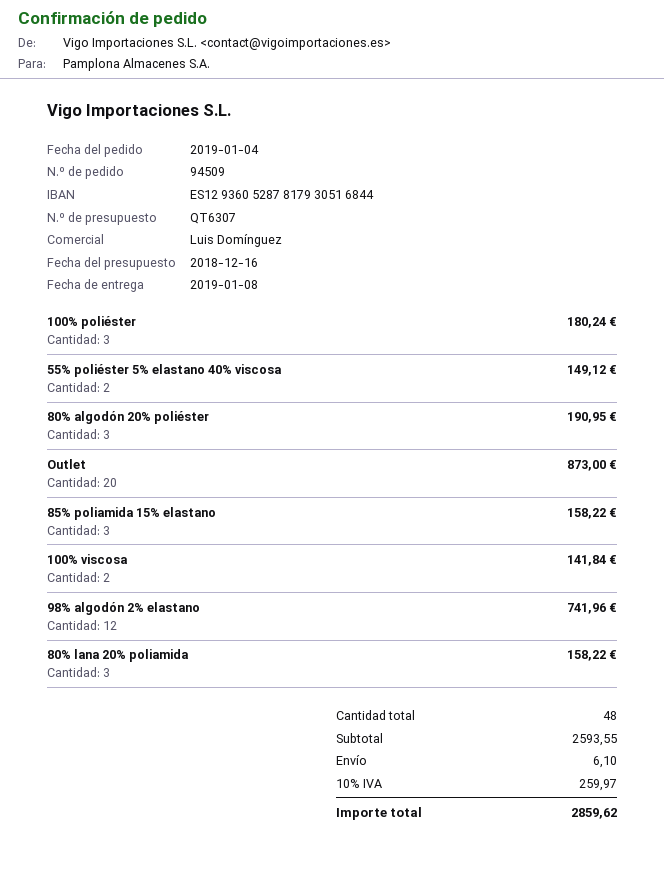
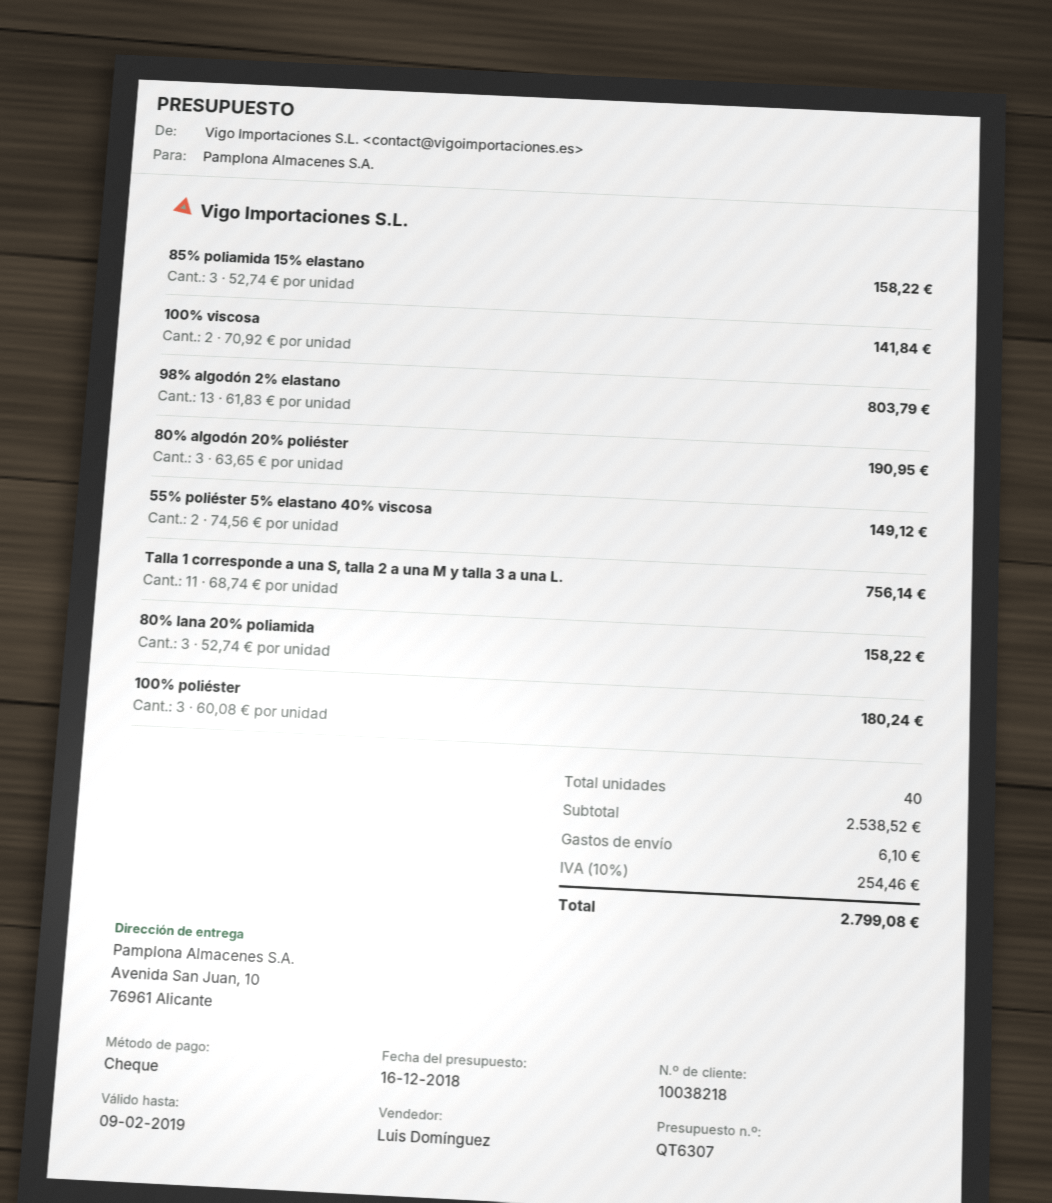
Outlet: 20 for 873.00 -> none
98% algodón 2% elastano: 12 for 741.96 -> 13 for 803.79
Talla 1 corresponde a una S, talla 2 a una M y talla 3 a una L.: none -> 11 for 756.14
total quantity: 48 -> 40
subtotal: 2593.55 -> 2538.52
tax: 10% = 259.97 -> 10% = 254.46
total: 2859.62 -> 2799.08

